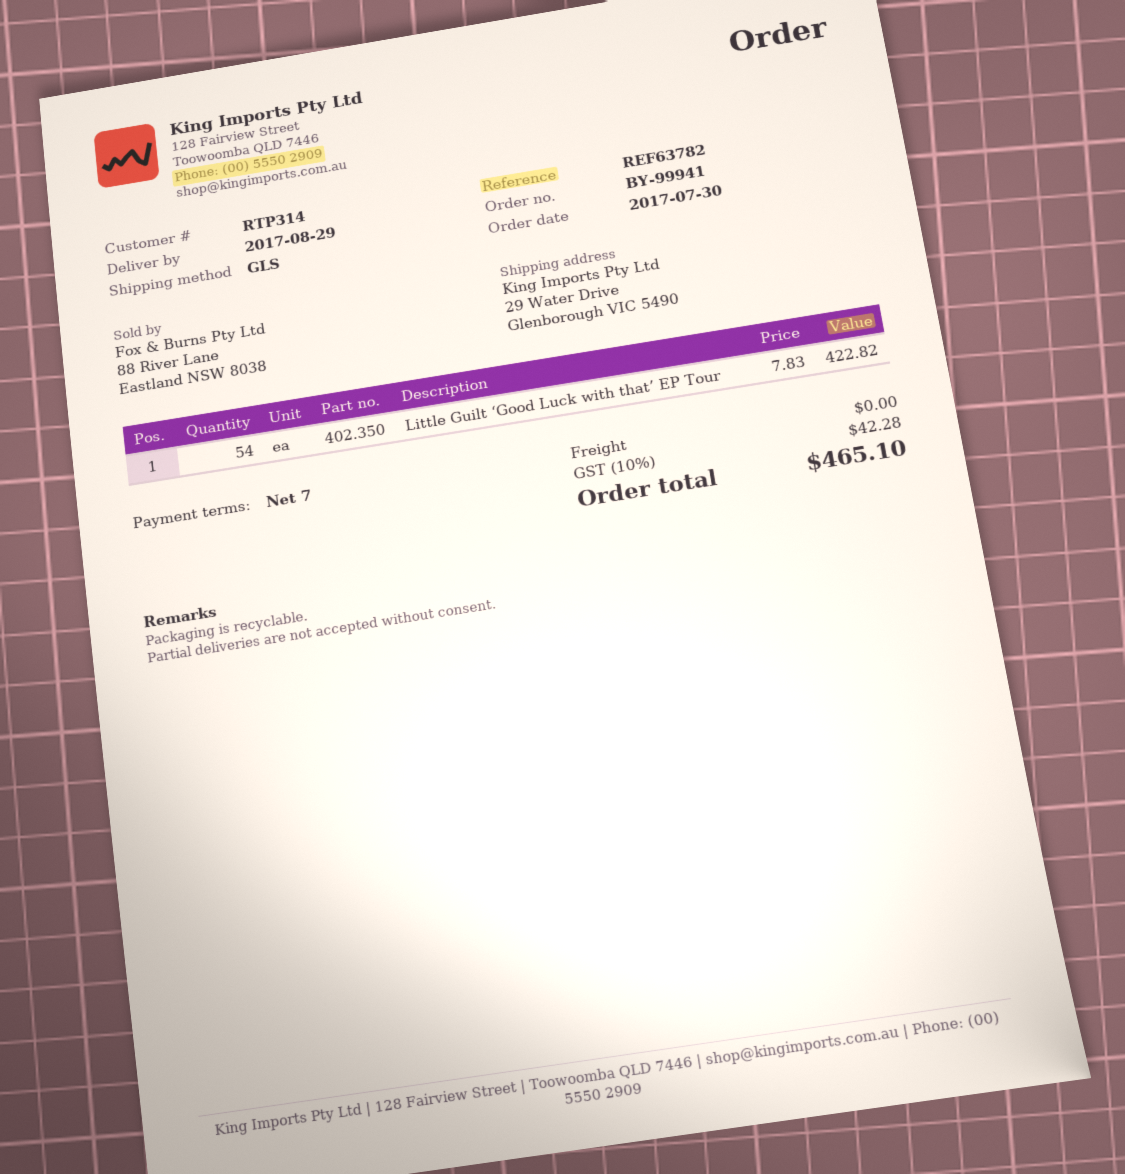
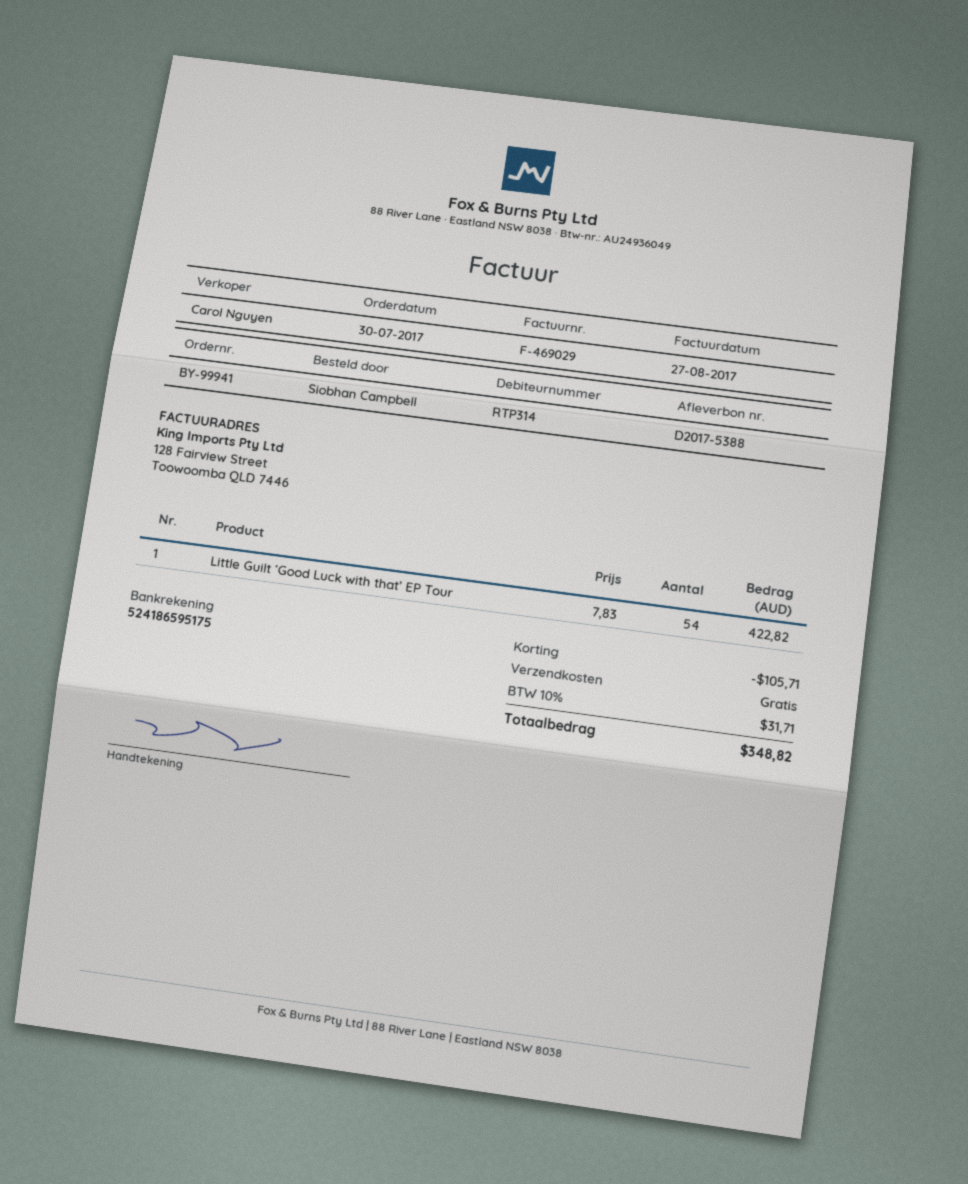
discount: none -> 105.71
tax: 10% = 42.28 -> 10% = 31.71
total: 465.10 -> 348.82

